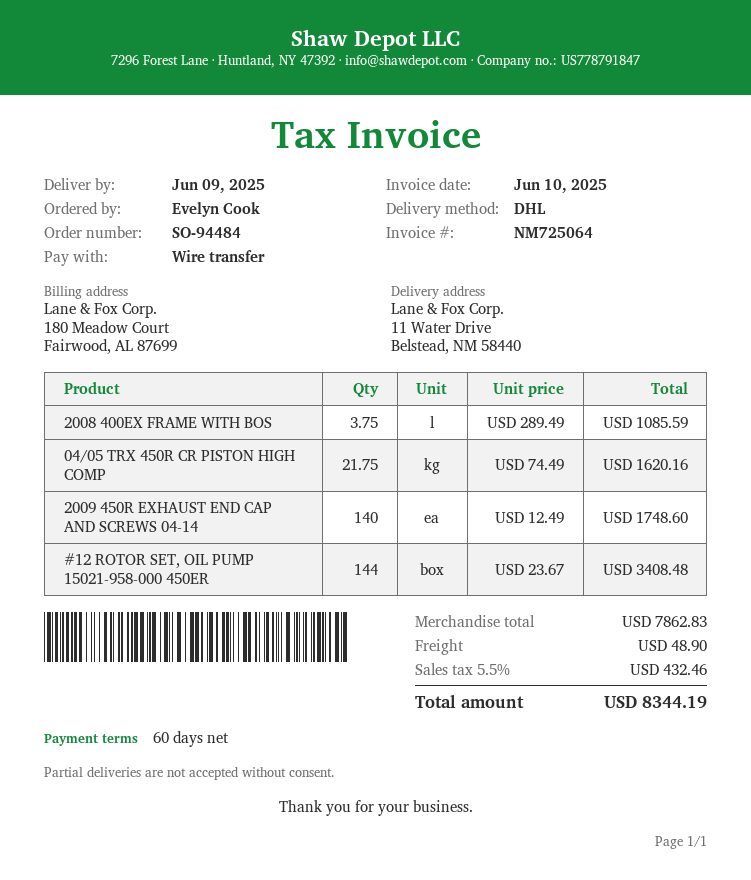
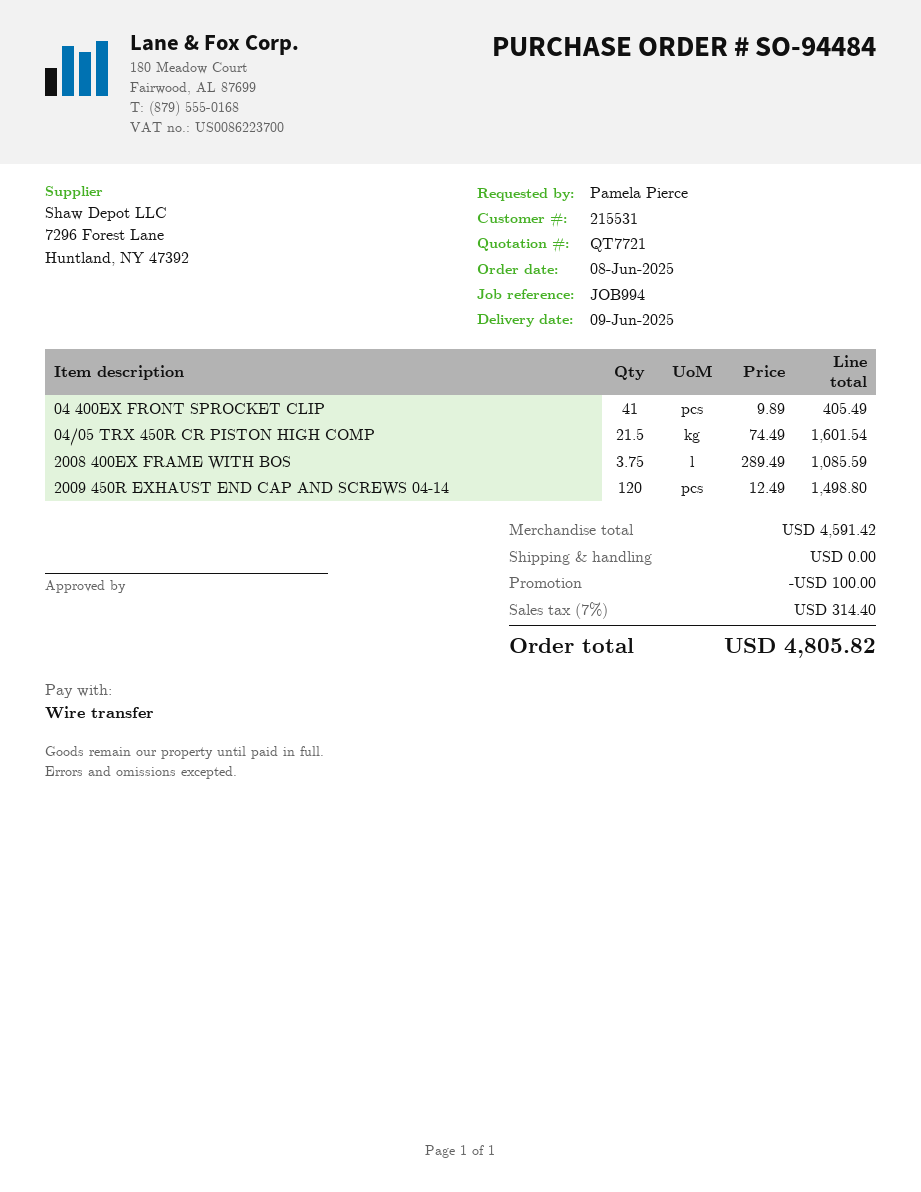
ordered by: Evelyn Cook -> Pamela Pierce
04/05 TRX 450R CR PISTON HIGH COMP: 21.75 x 74.49 = 1620.16 -> 21.5 x 74.49 = 1601.54
2009 450R EXHAUST END CAP AND SCREWS 04-14: 140 x 12.49 = 1748.60 -> 120 x 12.49 = 1498.80
#12 ROTOR SET, OIL PUMP 15021-958-000 450ER: 144 x 23.67 = 3408.48 -> none
04 400EX FRONT SPROCKET CLIP: none -> 41 x 9.89 = 405.49
subtotal: 7862.83 -> 4591.42
discount: none -> 100.00
shipping: 48.90 -> 0.00
tax: 5.5% = 432.46 -> 7% = 314.40
total: 8344.19 -> 4805.82

